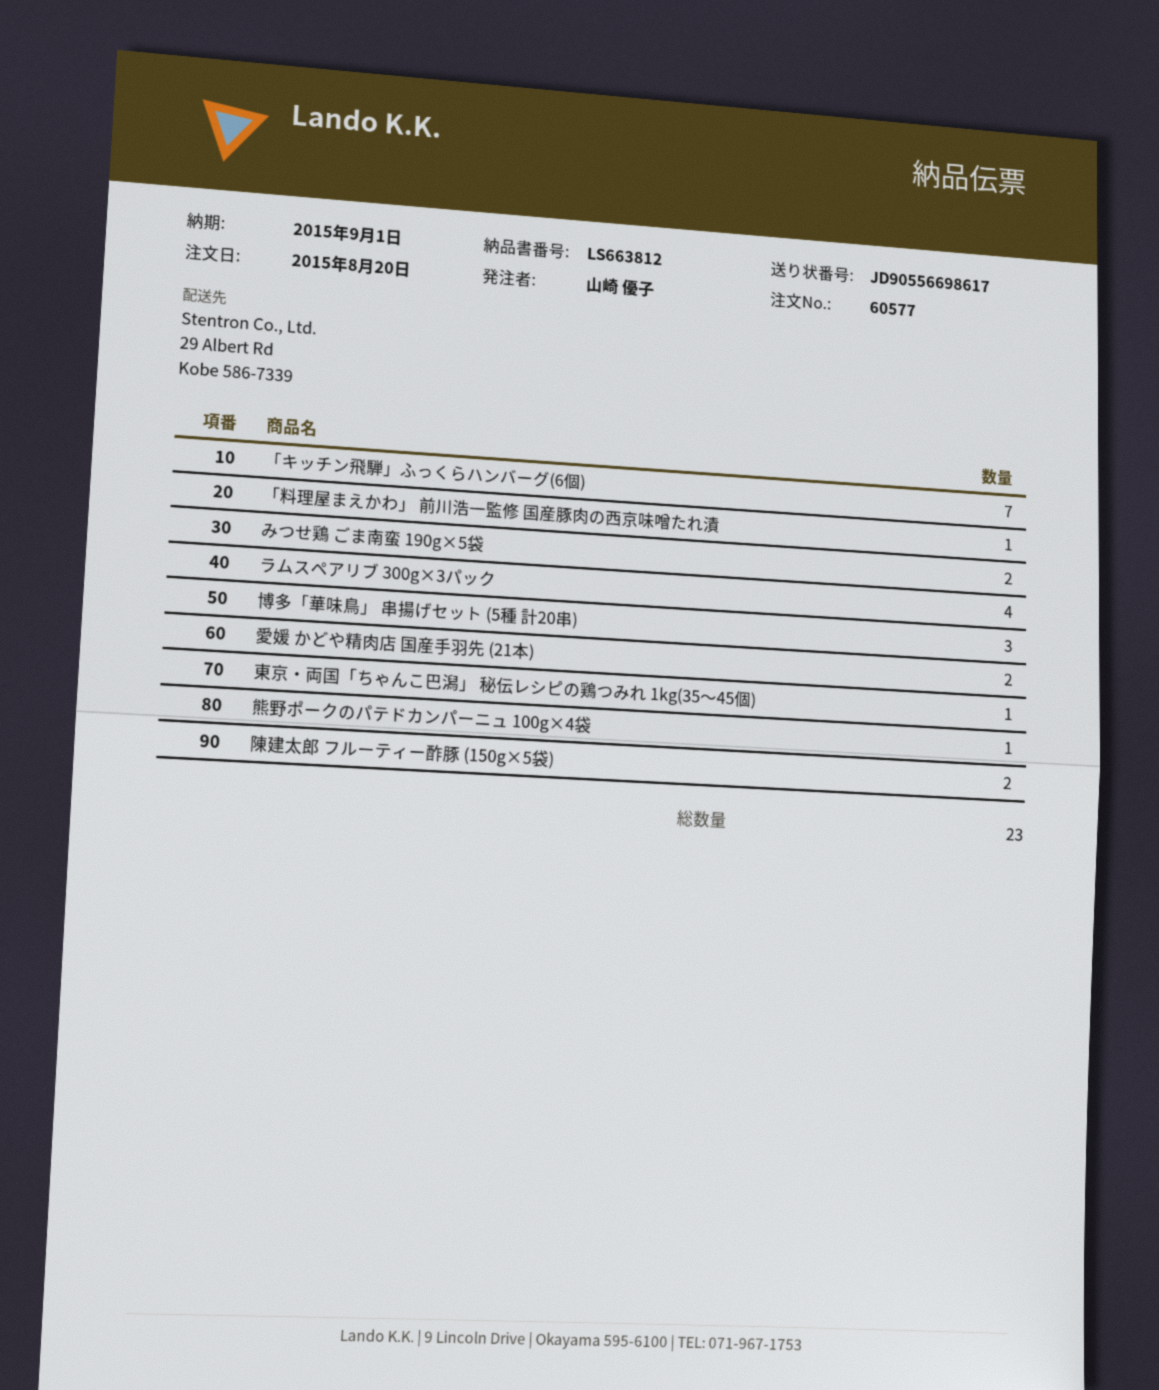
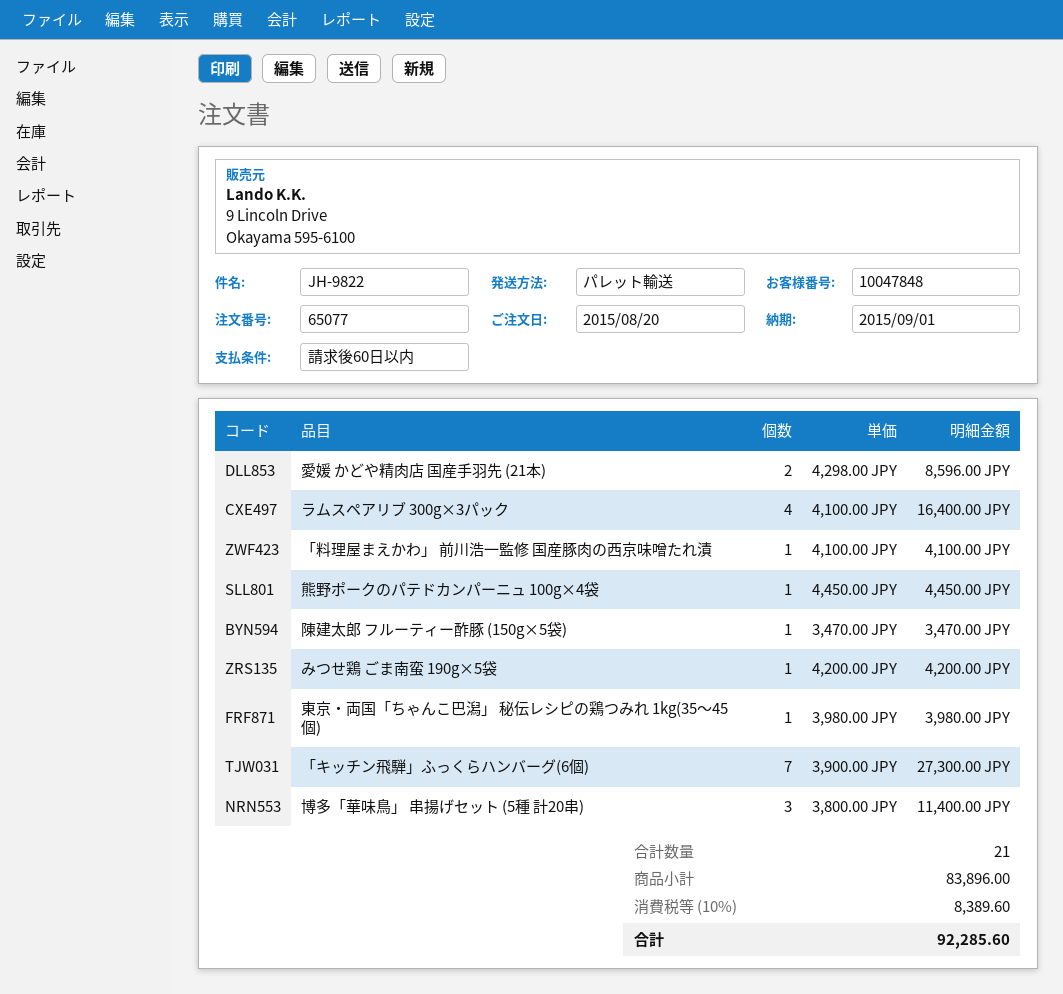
order number: 60577 -> 65077
みつせ鶏 ごま南蛮 190g×5袋: 2 -> 1
陳建太郎 フルーティー酢豚 (150g×5袋): 2 -> 1
total quantity: 23 -> 21

